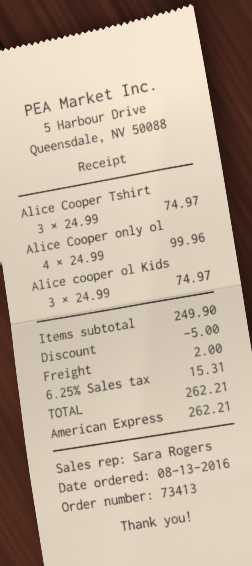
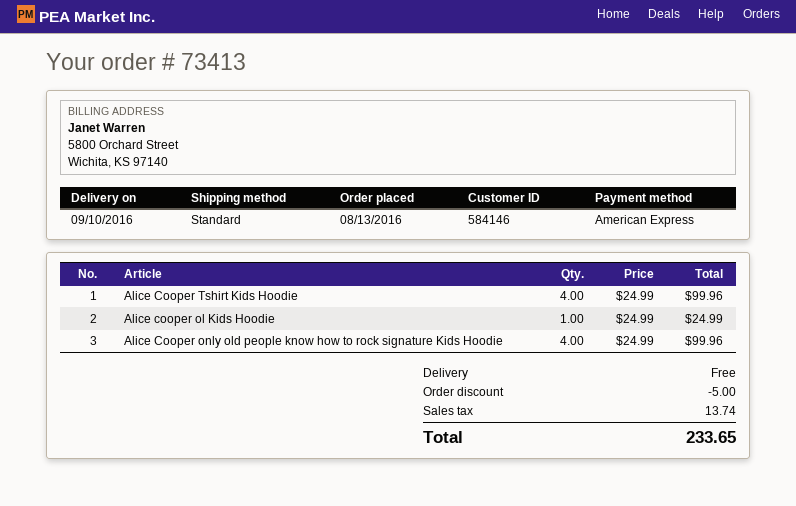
Alice Cooper Tshirt: 3 x 24.99 = 74.97 -> 4 x 24.99 = 99.96
Alice cooper ol Kids: 3 x 24.99 = 74.97 -> 1 x 24.99 = 24.99
shipping: 2.00 -> 0.00
tax: 15.31 -> 13.74
total: 262.21 -> 233.65

